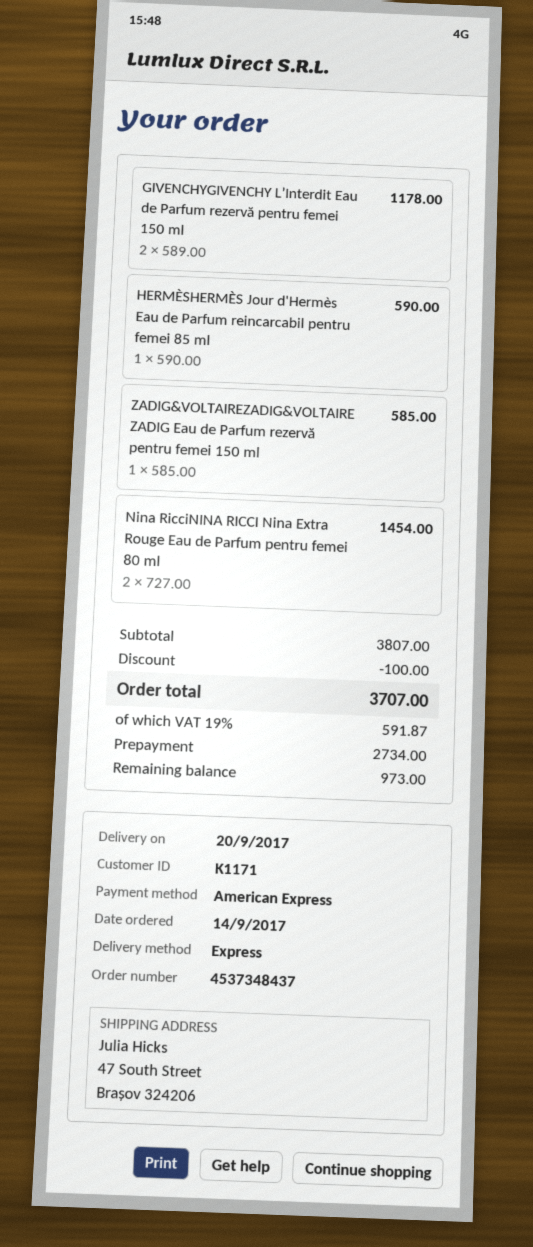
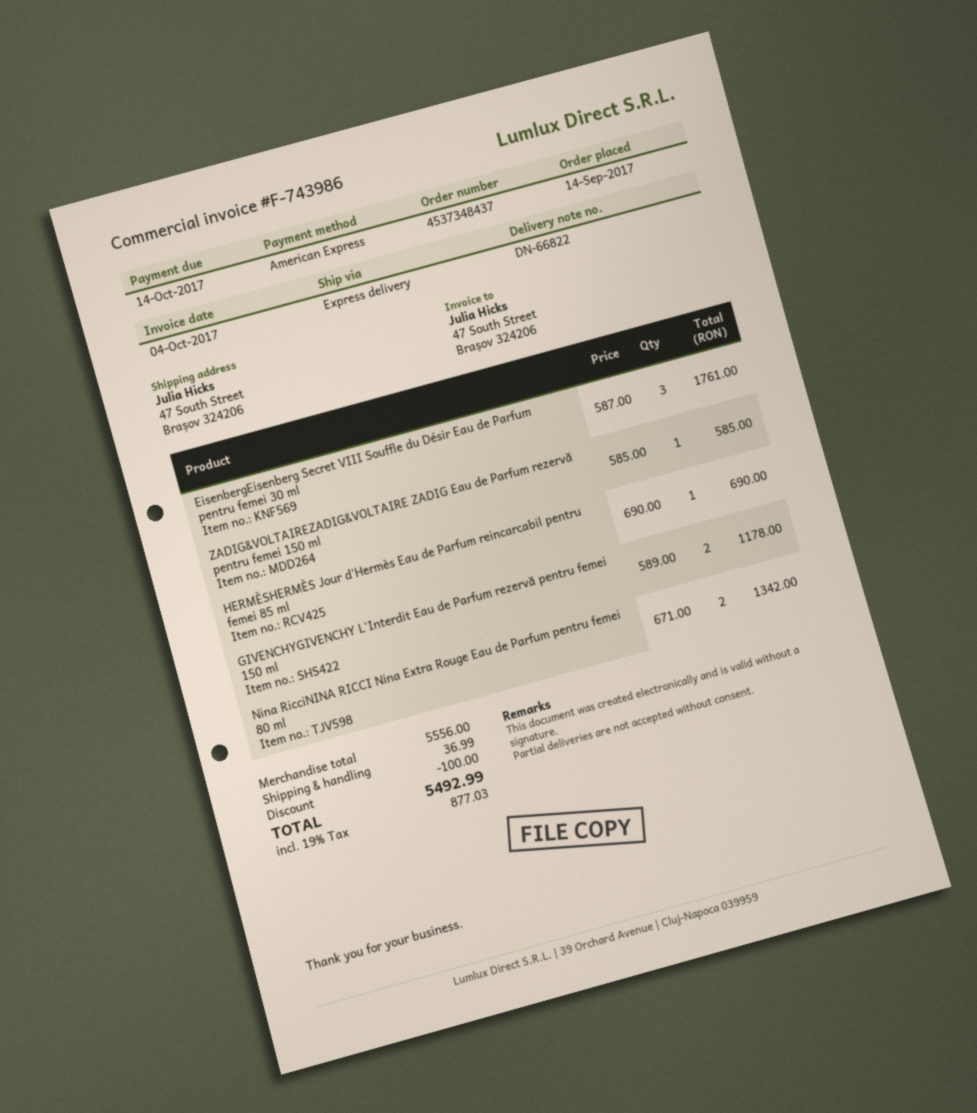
HERMÈSHERMÈS Jour d'Hermès Eau de Parfum reincarcabil pentru femei 85 ml: 1 x 590.00 = 590.00 -> 1 x 690.00 = 690.00
Nina RicciNINA RICCI Nina Extra Rouge Eau de Parfum pentru femei 80 ml: 2 x 727.00 = 1454.00 -> 2 x 671.00 = 1342.00
EisenbergEisenberg Secret VIII Souffle du Désir Eau de Parfum pentru femei 30 ml: none -> 3 x 587.00 = 1761.00
subtotal: 3807.00 -> 5556.00
shipping: none -> 36.99
tax: 19% = 591.87 -> 19% = 877.03
total: 3707.00 -> 5492.99

